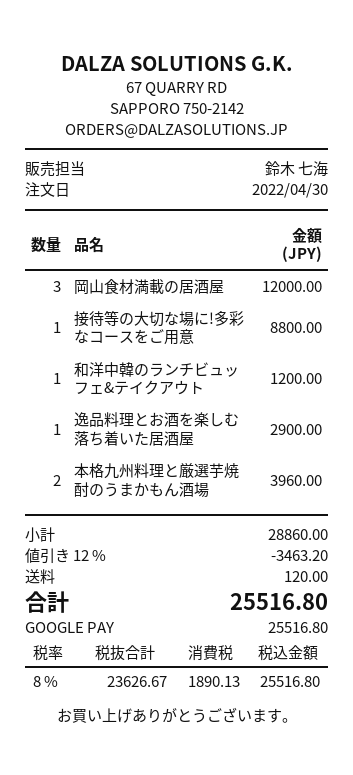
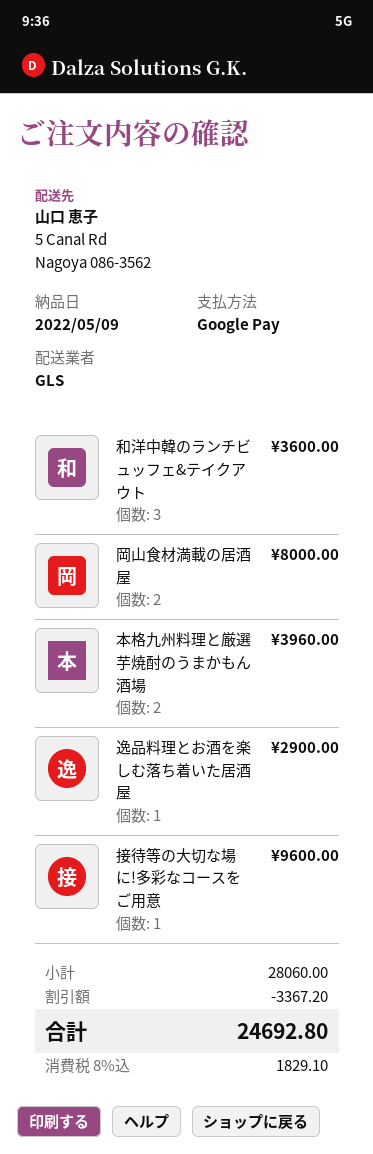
岡山食材満載の居酒屋: 3 for 12000.00 -> 2 for 8000.00
接待等の大切な場に!多彩なコースをご用意: 1 for 8800.00 -> 1 for 9600.00
和洋中韓のランチビュッフェ&テイクアウト: 1 for 1200.00 -> 3 for 3600.00
subtotal: 28860.00 -> 28060.00
discount: 3463.20 -> 3367.20
shipping: 120.00 -> none
tax: 8% = 1890.13 -> 8% = 1829.10
total: 25516.80 -> 24692.80

